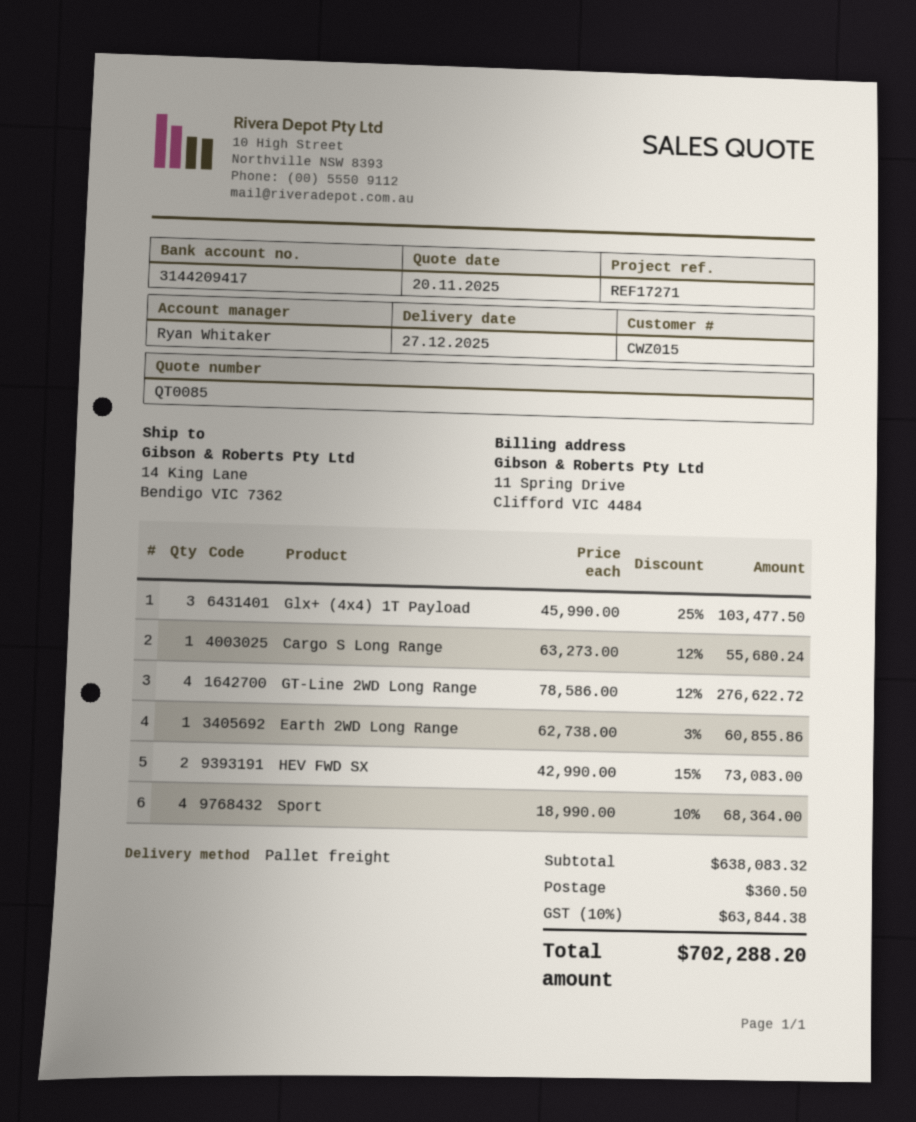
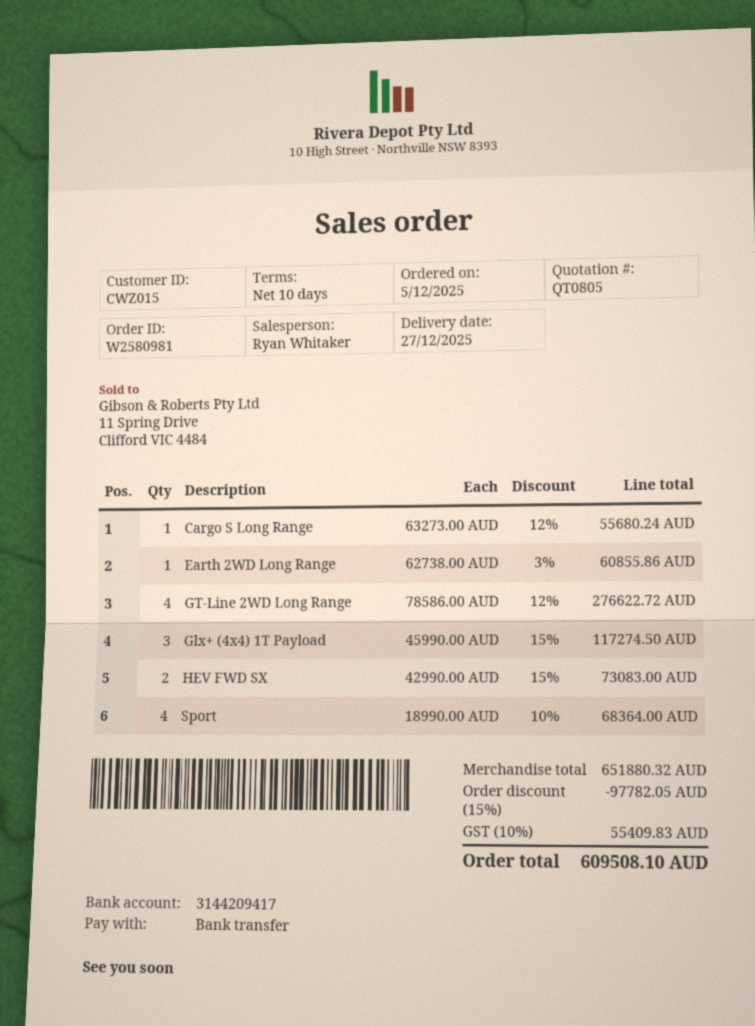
quote number: QT0085 -> QT0805
Glx+ (4x4) 1T Payload: 3 x 45990.00 - 25% = 103477.50 -> 3 x 45990.00 - 15% = 117274.50
subtotal: 638083.32 -> 651880.32
discount: none -> 15% = 97782.05
shipping: 360.50 -> none
tax: 10% = 63844.38 -> 10% = 55409.83
total: 702288.20 -> 609508.10

